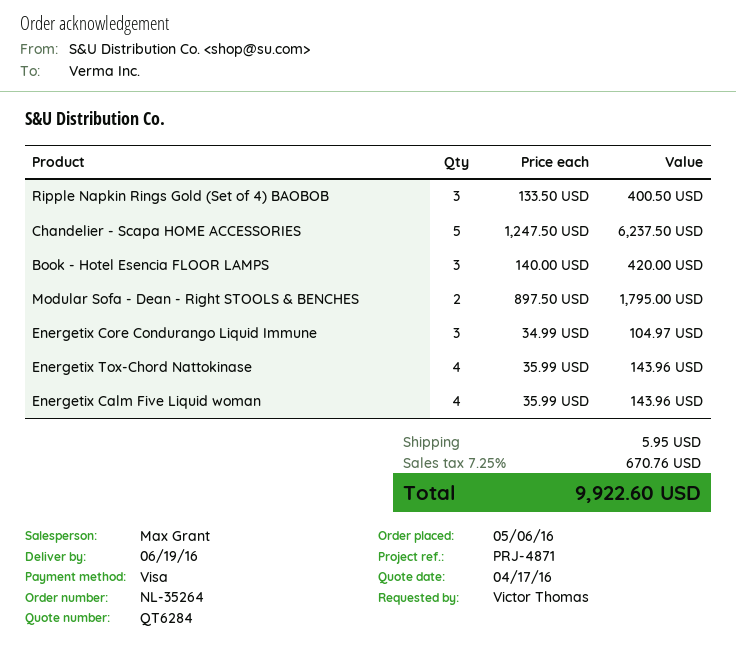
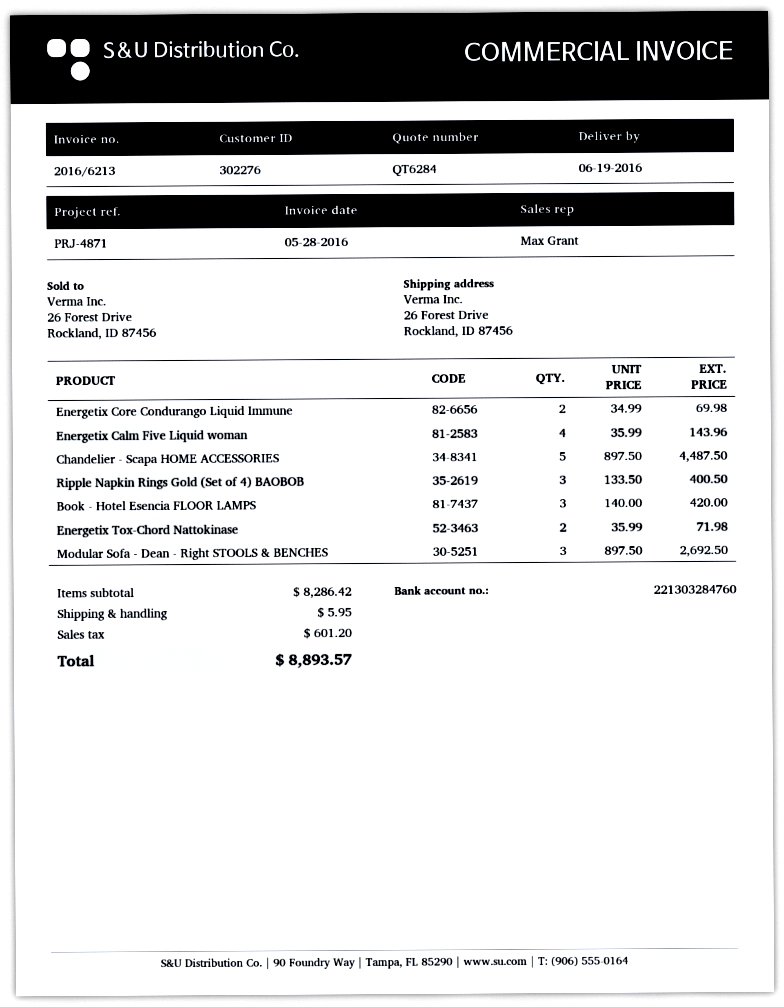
Chandelier - Scapa HOME ACCESSORIES: 5 x 1247.50 = 6237.50 -> 5 x 897.50 = 4487.50
Modular Sofa - Dean - Right STOOLS & BENCHES: 2 x 897.50 = 1795.00 -> 3 x 897.50 = 2692.50
Energetix Core Condurango Liquid Immune: 3 x 34.99 = 104.97 -> 2 x 34.99 = 69.98
Energetix Tox-Chord Nattokinase: 4 x 35.99 = 143.96 -> 2 x 35.99 = 71.98
tax: 670.76 -> 601.20
total: 9922.60 -> 8893.57

